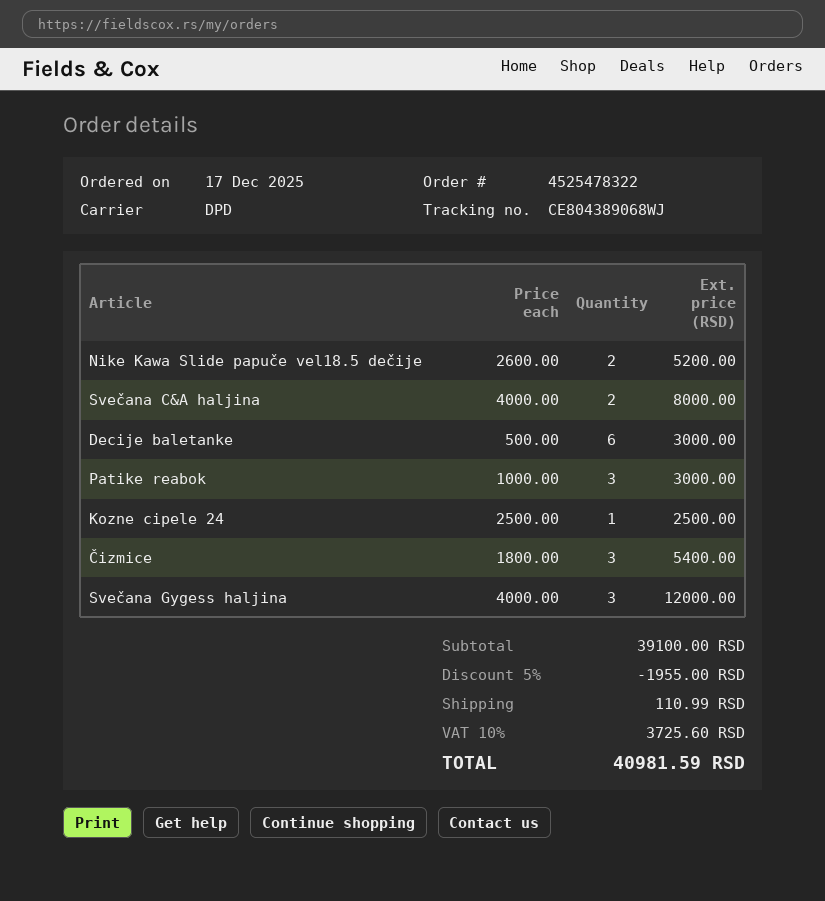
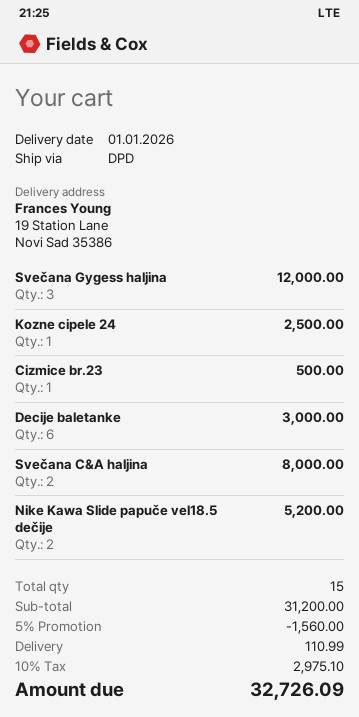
Patike reabok: 3 for 3000.00 -> none
Čizmice: 3 for 5400.00 -> none
Cizmice br.23: none -> 1 for 500.00
subtotal: 39100.00 -> 31200.00
discount: 5% = 1955.00 -> 5% = 1560.00
tax: 10% = 3725.60 -> 10% = 2975.10
total: 40981.59 -> 32726.09

